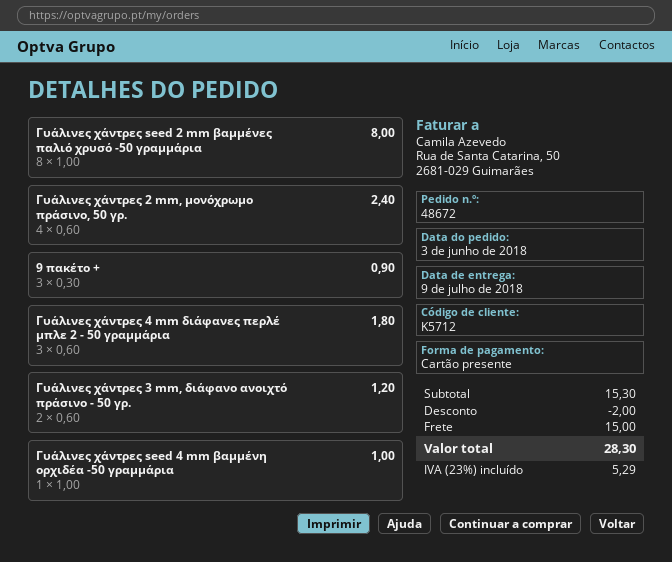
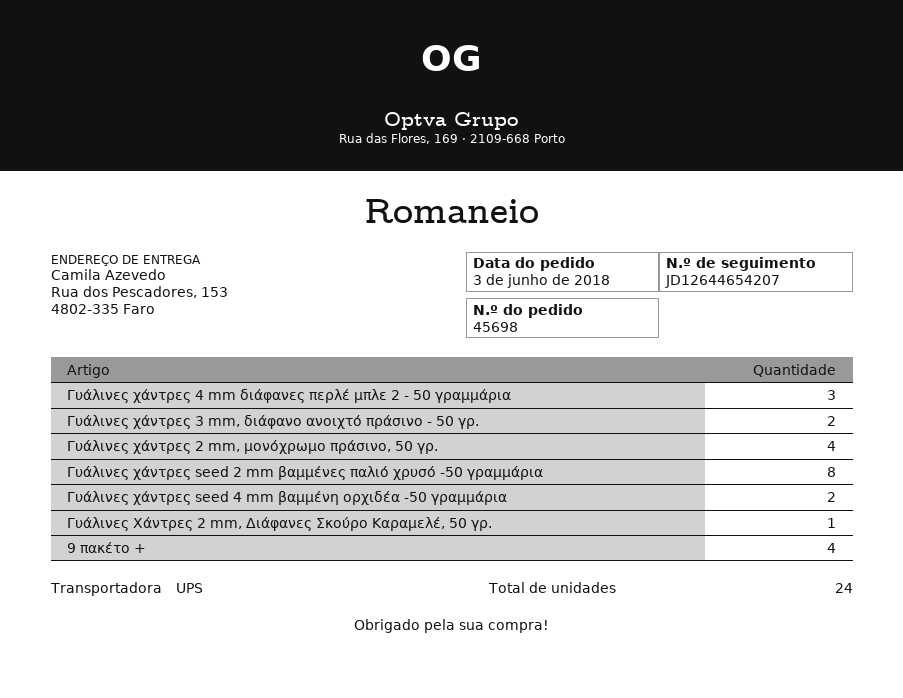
order number: 48672 -> 45698
9 πακέτο +: 3 -> 4
Γυάλινες χάντρες seed 4 mm βαμμένη ορχιδέα -50 γραμμάρια: 1 -> 2
Γυάλινες Χάντρες 2 mm, Διάφανες Σκούρο Καραμελέ, 50 γρ.: none -> 1

